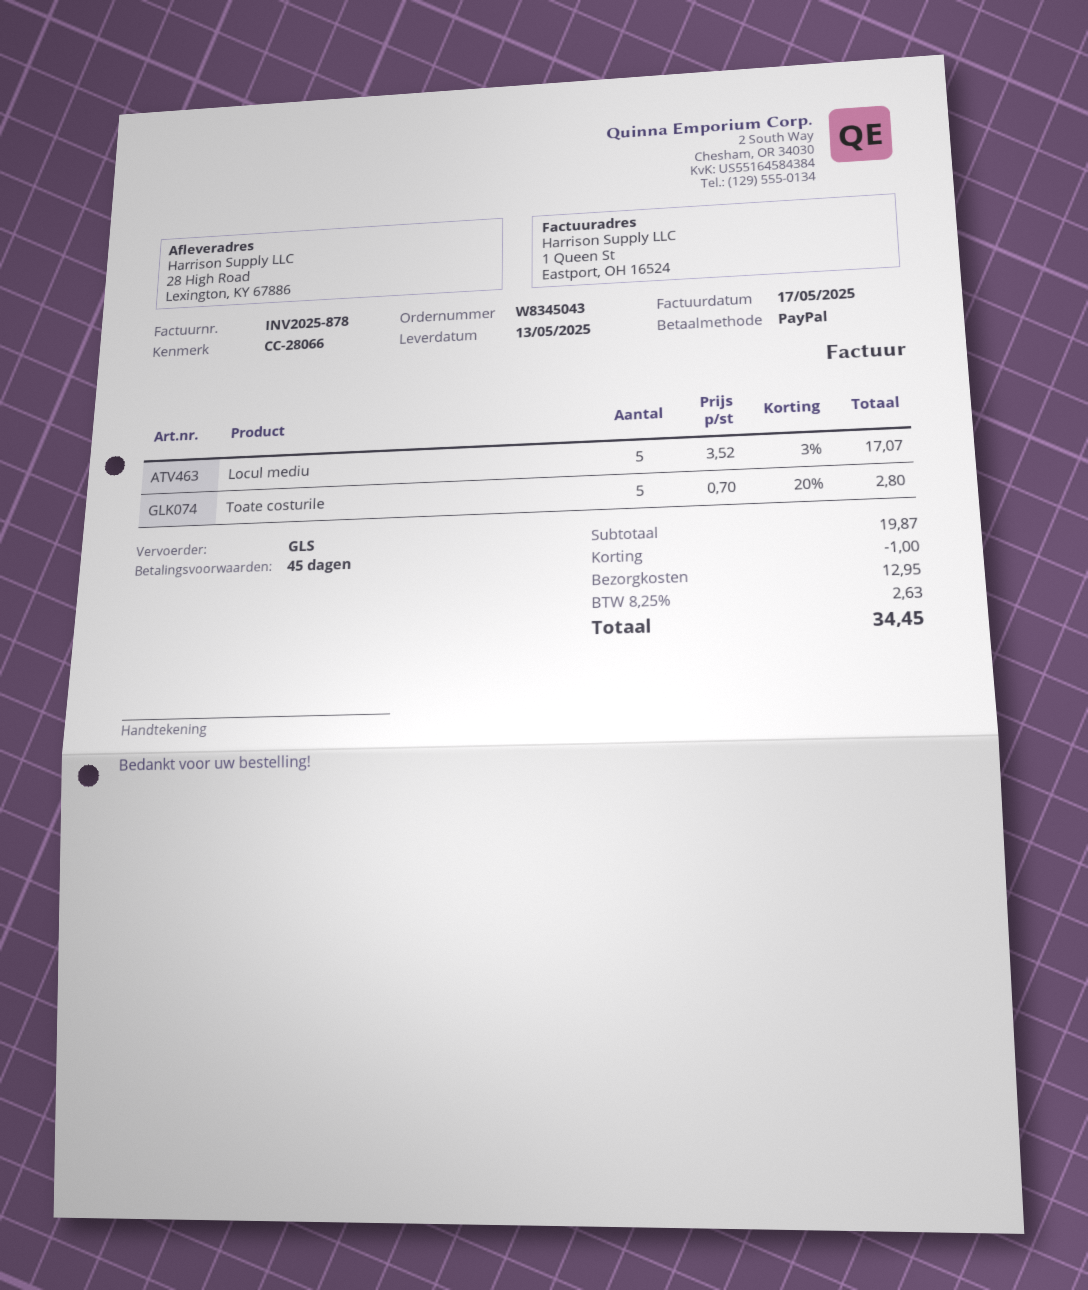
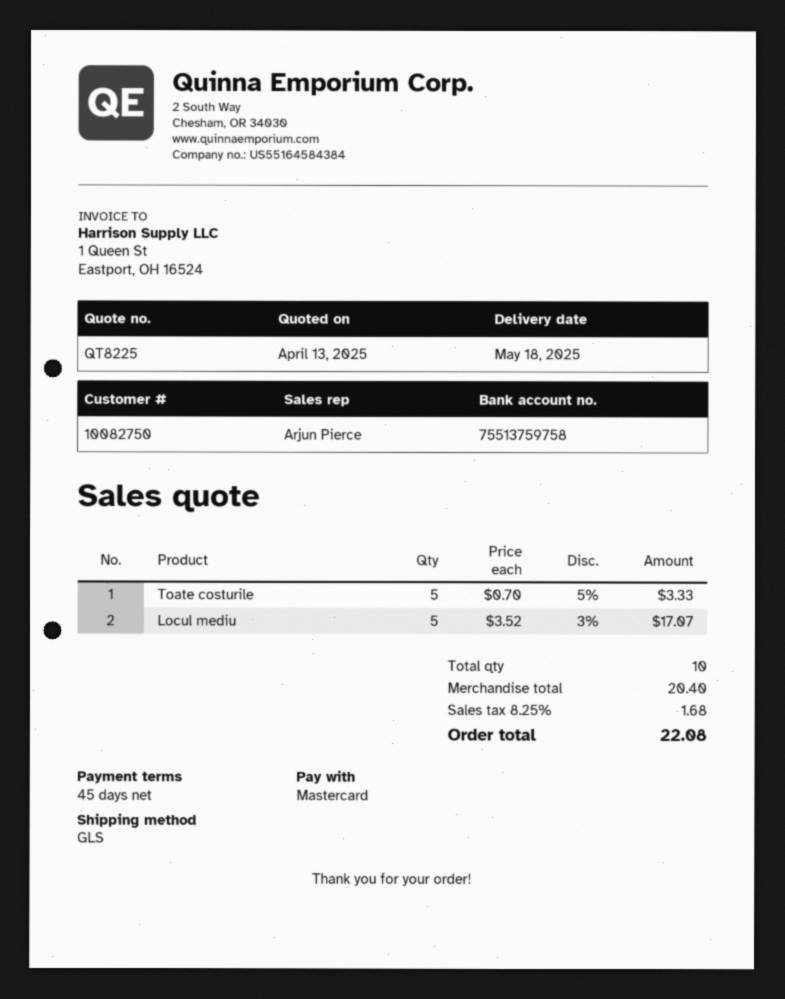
delivery date: 2025-05-13 -> 2025-05-18
payment method: PayPal -> Mastercard
Toate costurile: 5 x 0.70 - 20% = 2.80 -> 5 x 0.70 - 5% = 3.33
subtotal: 19.87 -> 20.40
discount: 1.00 -> none
shipping: 12.95 -> none
tax: 8.25% = 2.63 -> 8.25% = 1.68
total: 34.45 -> 22.08

